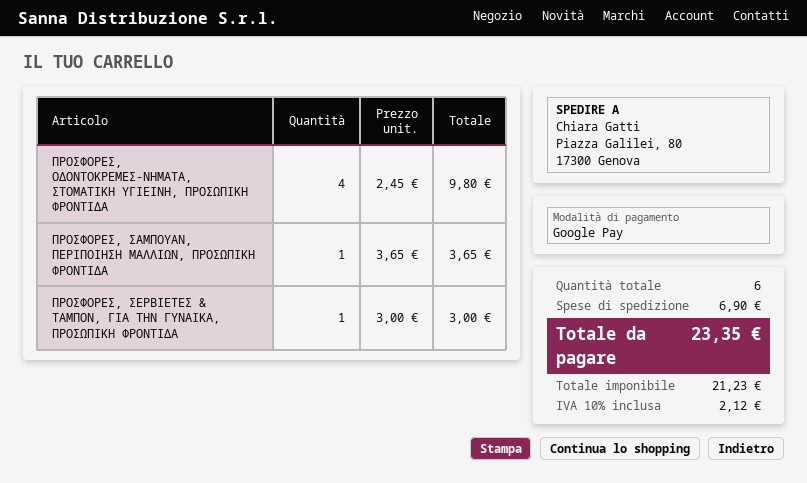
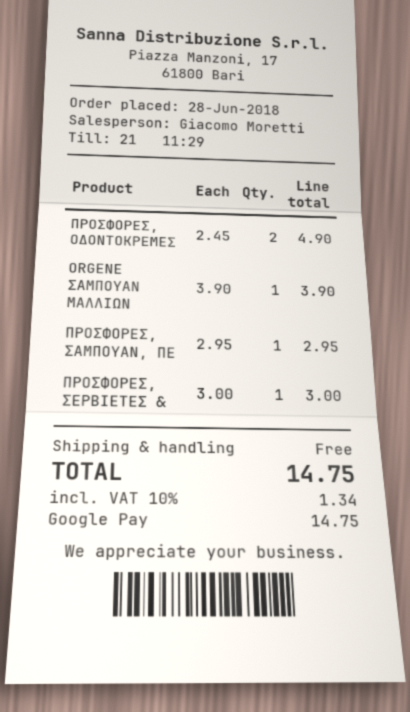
ΠΡΟΣΦΟΡΕΣ, ΟΔΟΝΤΟΚΡΕΜΕΣ-ΝΗΜΑΤΑ, ΣΤΟΜΑΤΙΚΗ ΥΓΙΕΙΝΗ, ΠΡΟΣΩΠΙΚΗ ΦΡΟΝΤΙΔΑ: 4 x 2.45 = 9.80 -> 2 x 2.45 = 4.90
ΠΡΟΣΦΟΡΕΣ, ΣΑΜΠΟΥΑΝ, ΠΕΡΙΠΟΙΗΣΗ ΜΑΛΛΙΩΝ, ΠΡΟΣΩΠΙΚΗ ΦΡΟΝΤΙΔΑ: 1 x 3.65 = 3.65 -> 1 x 2.95 = 2.95
ORGENE ΣΑΜΠΟΥΑΝ ΜΑΛΛΙΩΝ: none -> 1 x 3.90 = 3.90
shipping: 6.90 -> 0.00
tax: 10% = 2.12 -> 10% = 1.34
total: 23.35 -> 14.75

